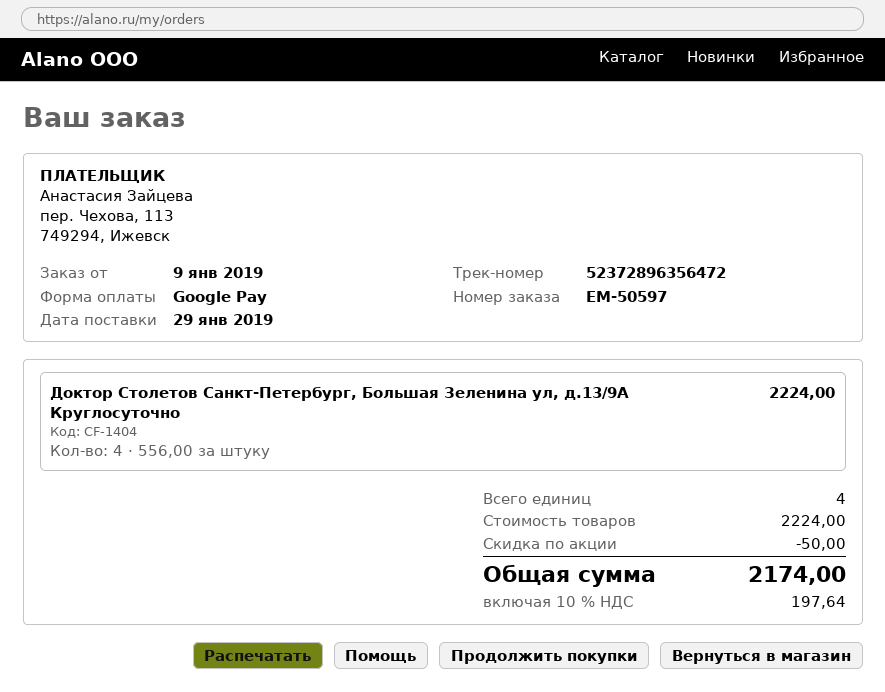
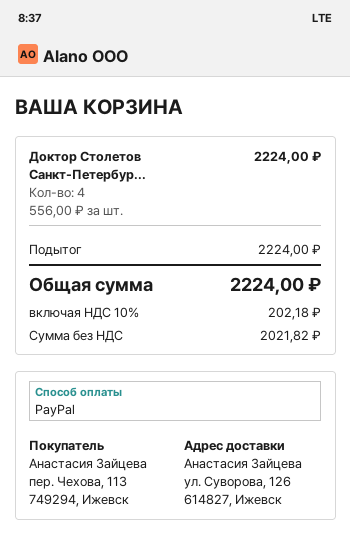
payment method: Google Pay -> PayPal
discount: 50.00 -> none
tax: 10% = 197.64 -> 10% = 202.18
total: 2174.00 -> 2224.00

